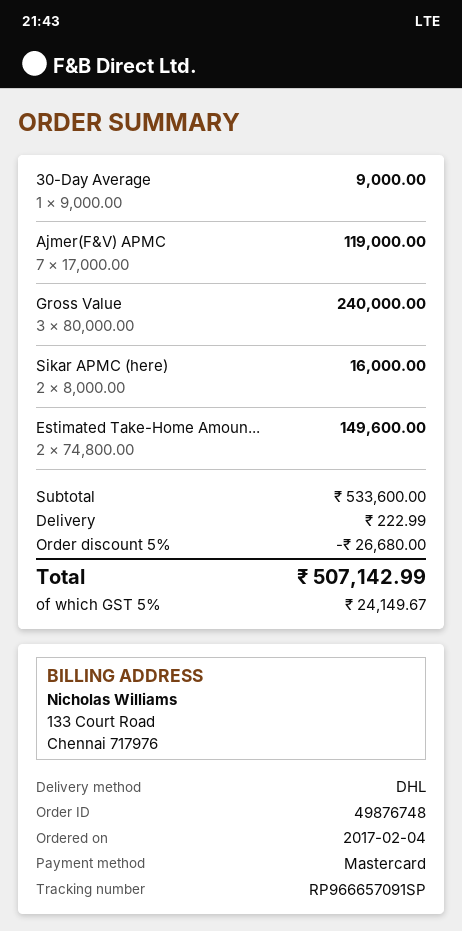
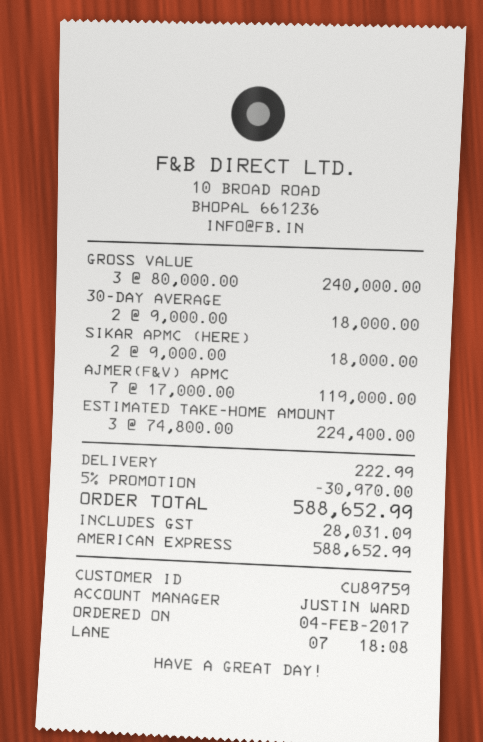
payment method: Mastercard -> American Express
30-Day Average: 1 x 9000.00 = 9000.00 -> 2 x 9000.00 = 18000.00
Sikar APMC (here): 2 x 8000.00 = 16000.00 -> 2 x 9000.00 = 18000.00
Estimated Take-Home Amoun...: 2 x 74800.00 = 149600.00 -> 3 x 74800.00 = 224400.00
discount: 5% = 26680.00 -> 5% = 30970.00
tax: 24149.67 -> 28031.09
total: 507142.99 -> 588652.99

